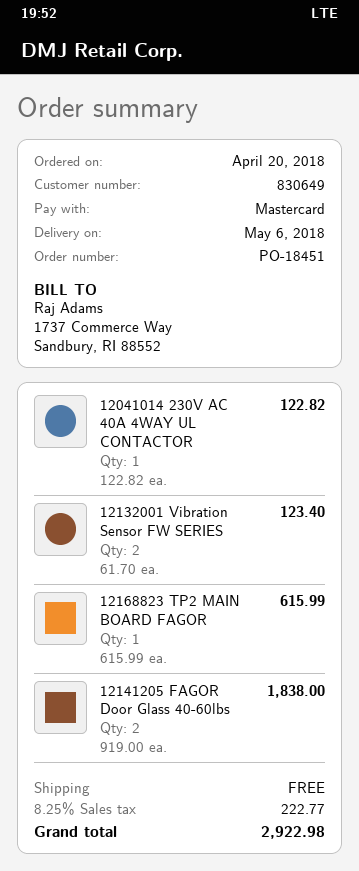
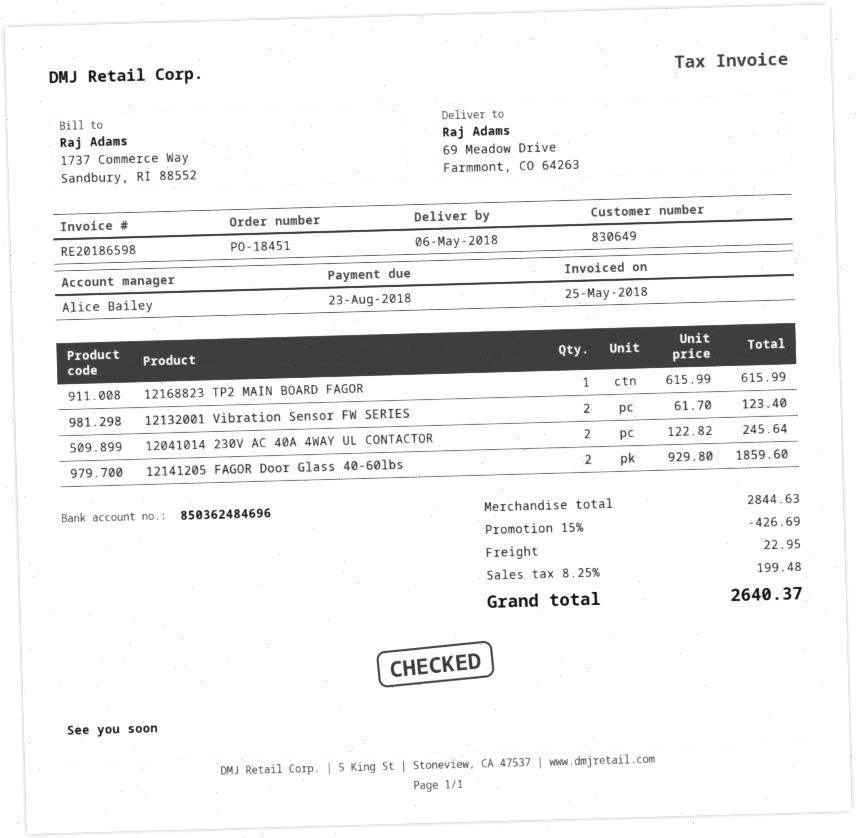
12041014 230V AC 40A 4WAY UL CONTACTOR: 1 x 122.82 = 122.82 -> 2 x 122.82 = 245.64
12141205 FAGOR Door Glass 40-60lbs: 2 x 919.00 = 1838.00 -> 2 x 929.80 = 1859.60
discount: none -> 15% = 426.69
shipping: 0.00 -> 22.95
tax: 8.25% = 222.77 -> 8.25% = 199.48
total: 2922.98 -> 2640.37

